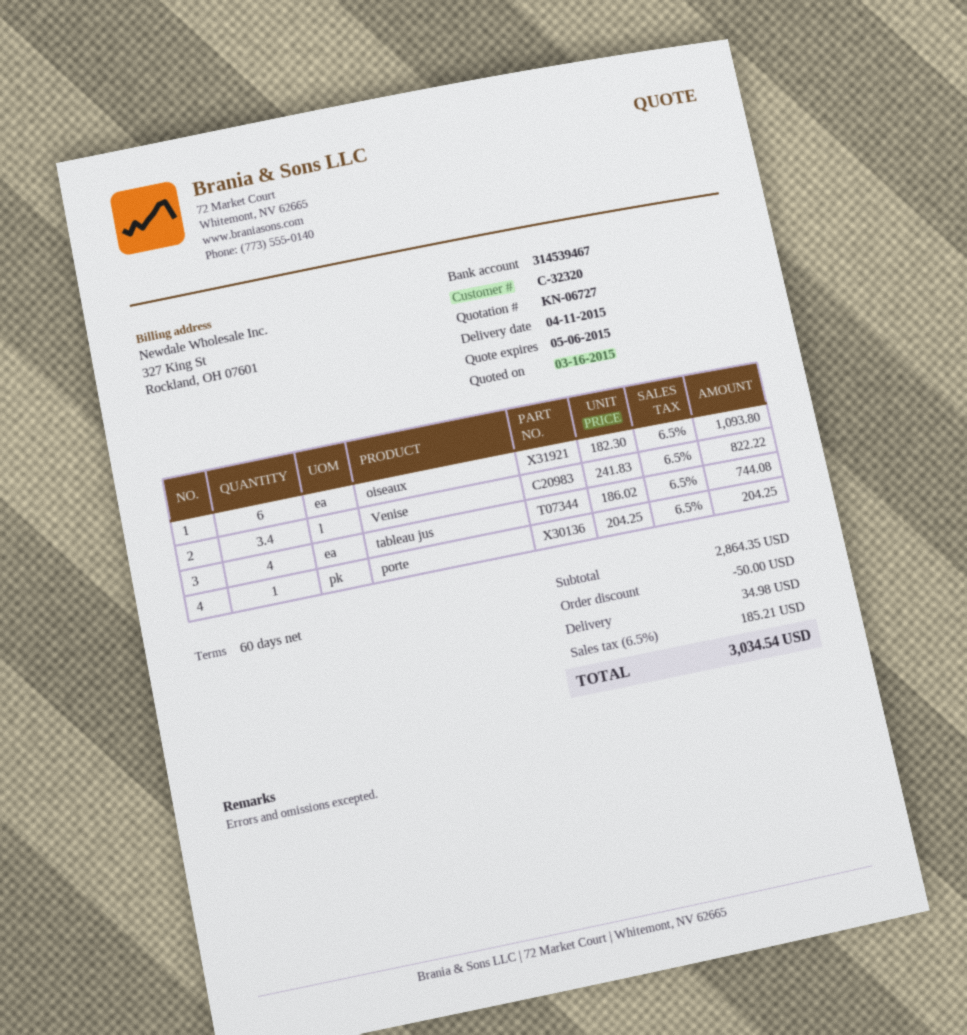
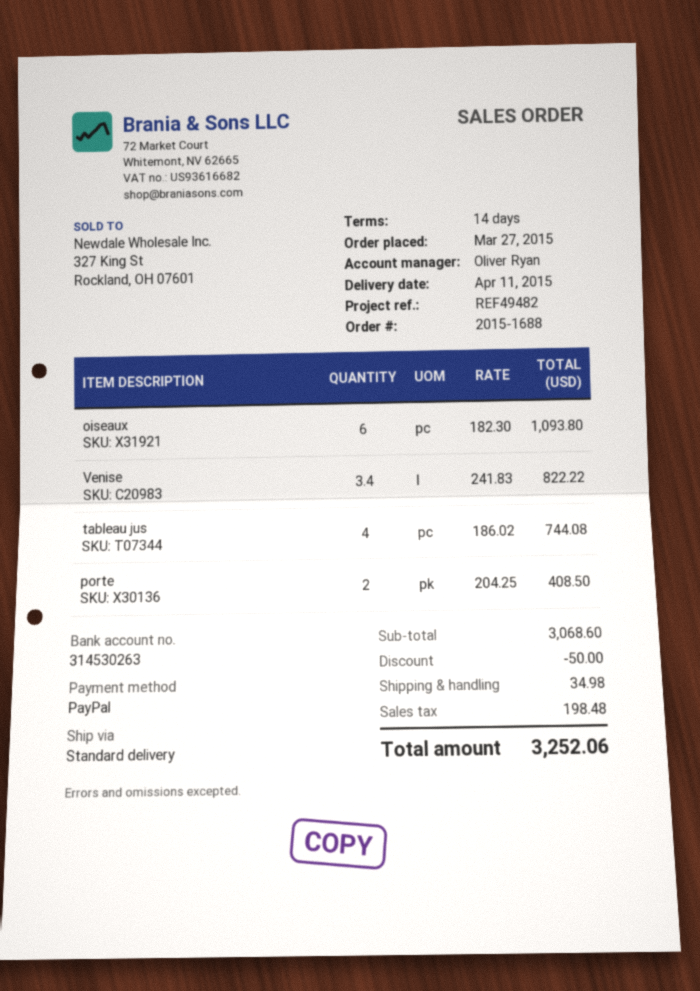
payment terms: 60 days -> 14 days
bank account: 314539467 -> 314530263
porte: 1 x 204.25 = 204.25 -> 2 x 204.25 = 408.50
subtotal: 2864.35 -> 3068.60
tax: 185.21 -> 198.48
total: 3034.54 -> 3252.06

